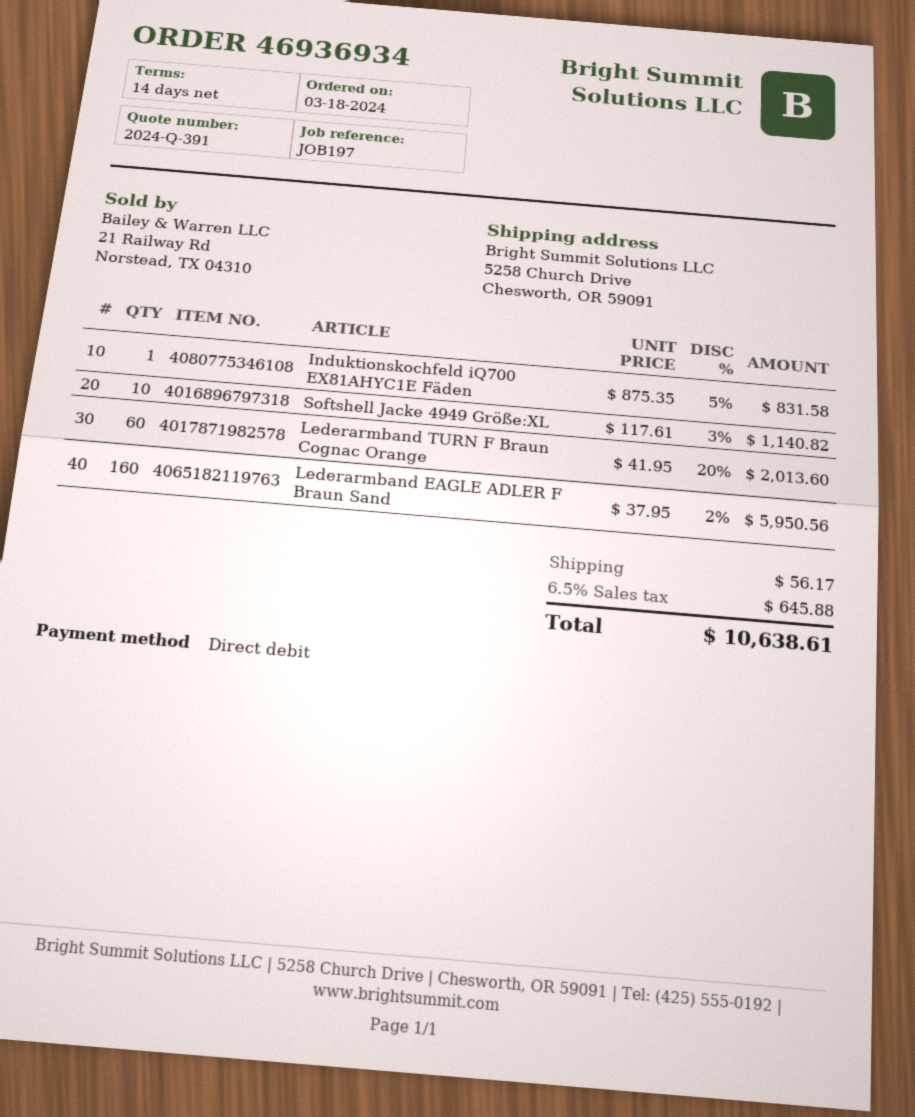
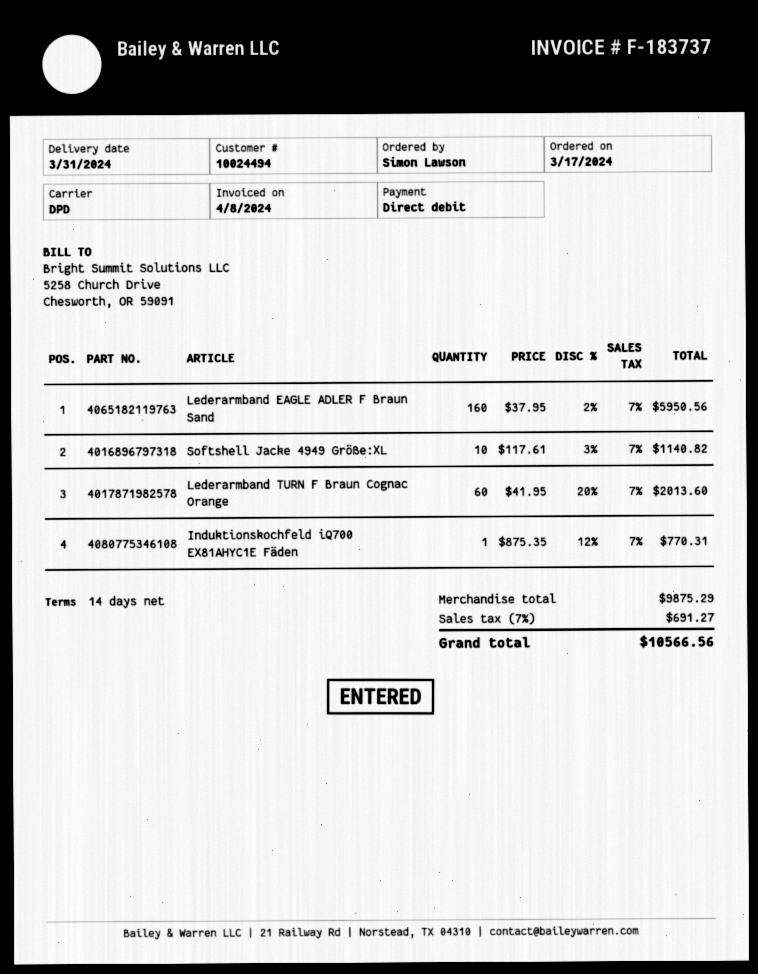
order date: 2024-03-18 -> 2024-03-17
Induktionskochfeld iQ700 EX81AHYC1E Fäden: 1 x 875.35 - 5% = 831.58 -> 1 x 875.35 - 12% = 770.31
shipping: 56.17 -> none
tax: 6.5% = 645.88 -> 7% = 691.27
total: 10638.61 -> 10566.56

